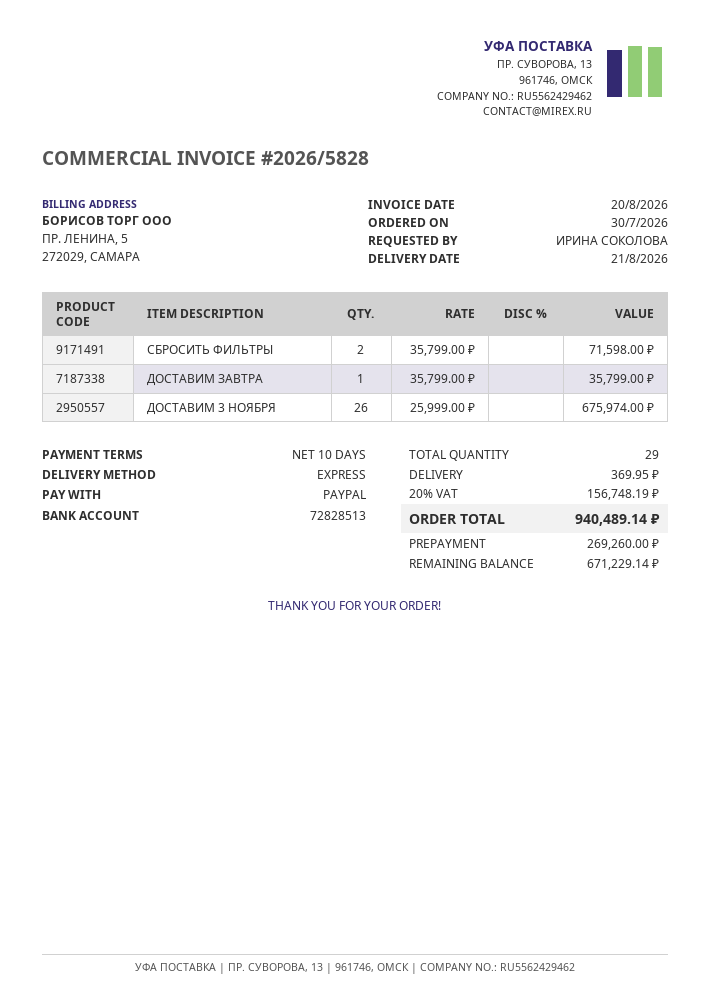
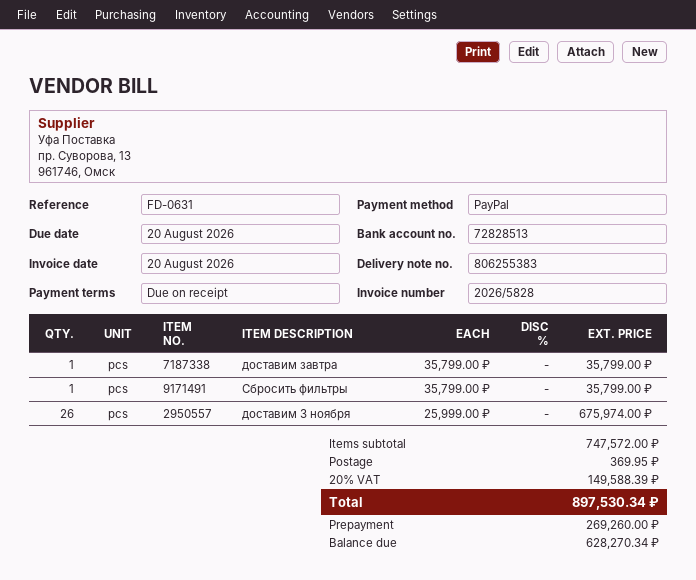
payment terms: 10 days -> on receipt
СБРОСИТЬ ФИЛЬТРЫ: 2 x 35799.00 = 71598.00 -> 1 x 35799.00 = 35799.00
tax: 20% = 156748.19 -> 20% = 149588.39
total: 940489.14 -> 897530.34
balance: 671229.14 -> 628270.34

